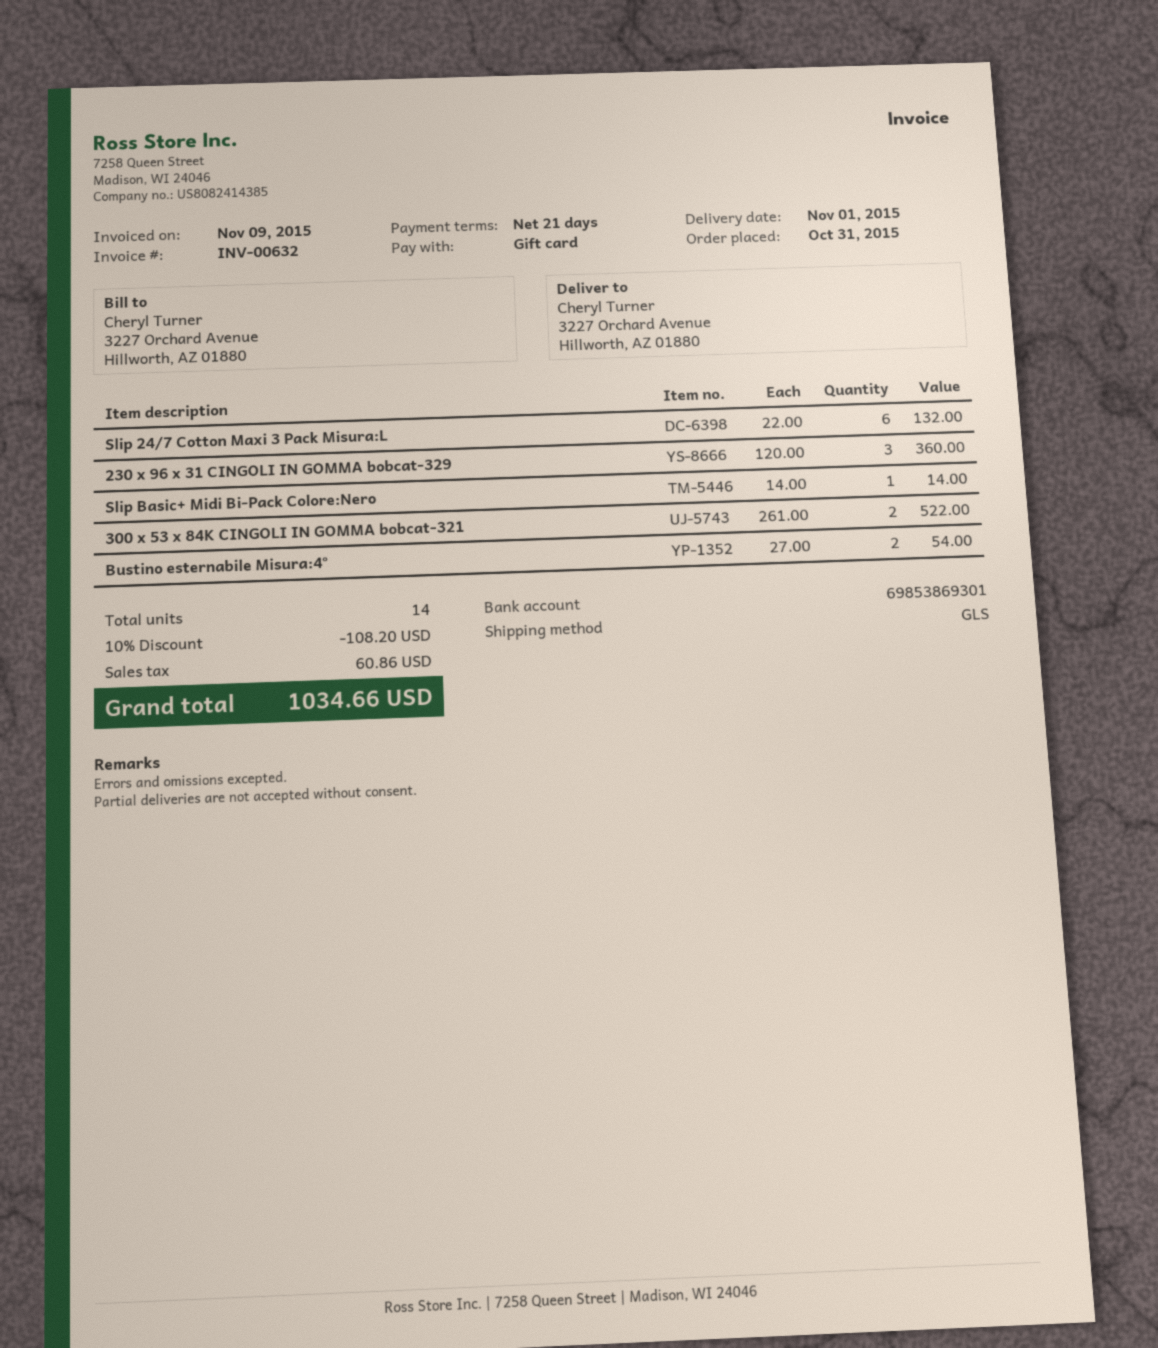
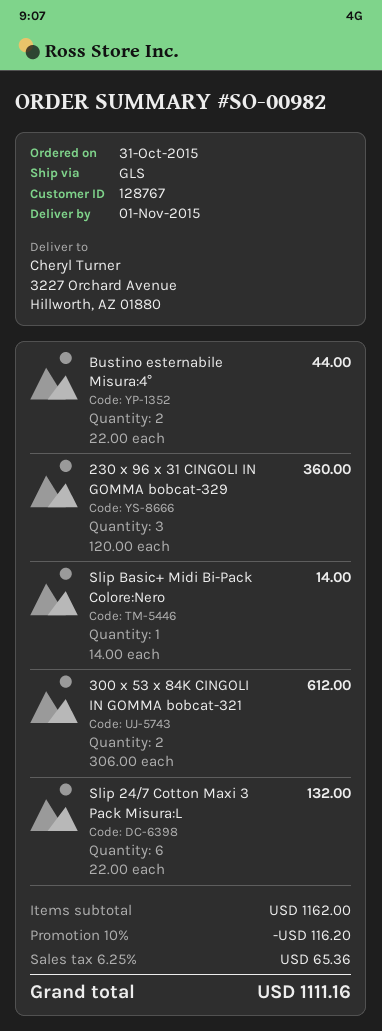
300 x 53 x 84K CINGOLI IN GOMMA bobcat-321: 2 x 261.00 = 522.00 -> 2 x 306.00 = 612.00
Bustino esternabile Misura:4°: 2 x 27.00 = 54.00 -> 2 x 22.00 = 44.00
discount: 10% = 108.20 -> 10% = 116.20
tax: 60.86 -> 65.36
total: 1034.66 -> 1111.16

